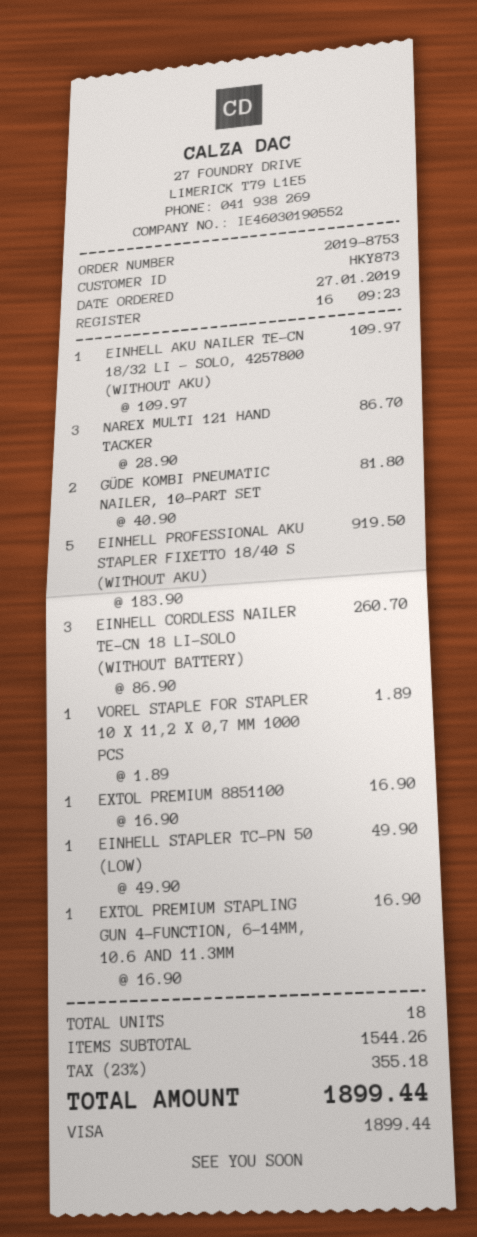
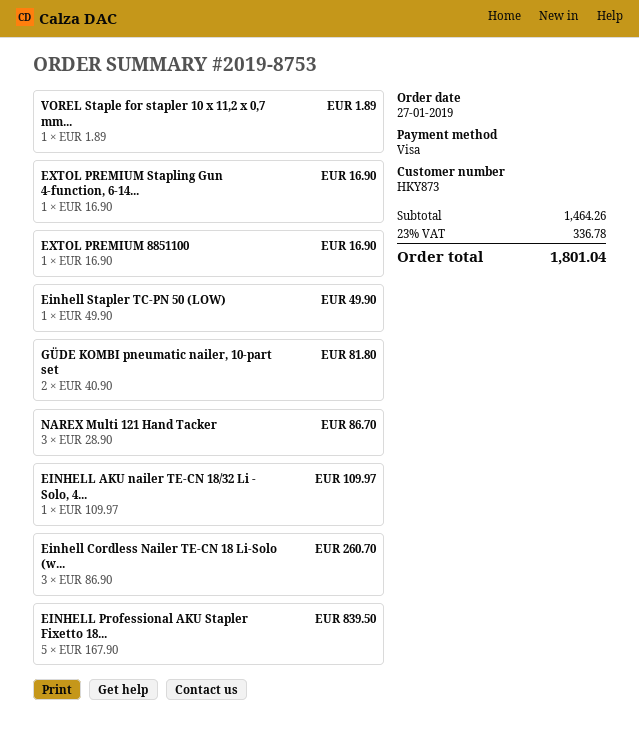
EINHELL PROFESSIONAL AKU STAPLER FIXETTO 18/40 S (WITHOUT AKU): 5 x 183.90 = 919.50 -> 5 x 167.90 = 839.50
subtotal: 1544.26 -> 1464.26
tax: 23% = 355.18 -> 23% = 336.78
total: 1899.44 -> 1801.04

